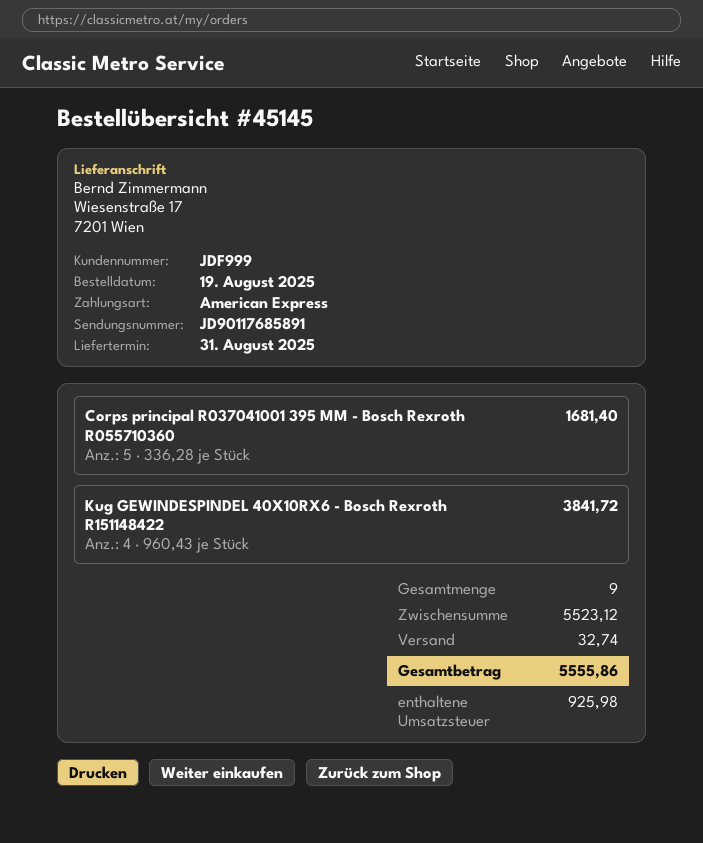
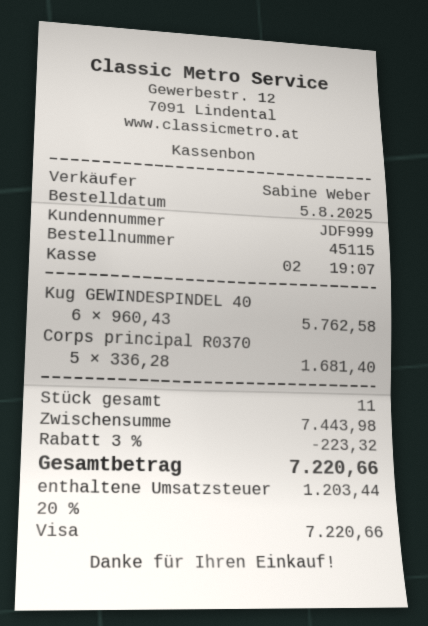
order number: 45145 -> 45115
order date: 2025-08-19 -> 2025-08-05
payment method: American Express -> Visa
Kug GEWINDESPINDEL 40X10RX6 - Bosch Rexroth R151148422: 4 x 960.43 = 3841.72 -> 6 x 960.43 = 5762.58
total quantity: 9 -> 11
subtotal: 5523.12 -> 7443.98
discount: none -> 3% = 223.32
shipping: 32.74 -> none
tax: 925.98 -> 1203.44
total: 5555.86 -> 7220.66

